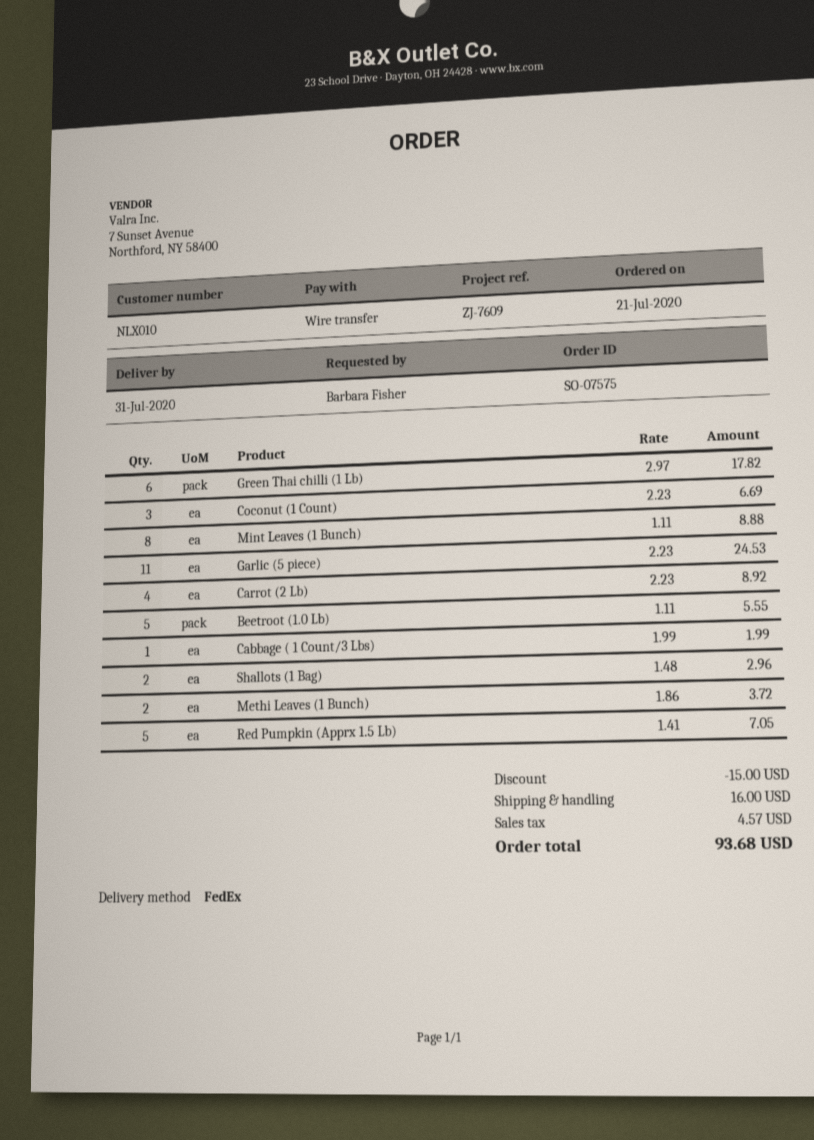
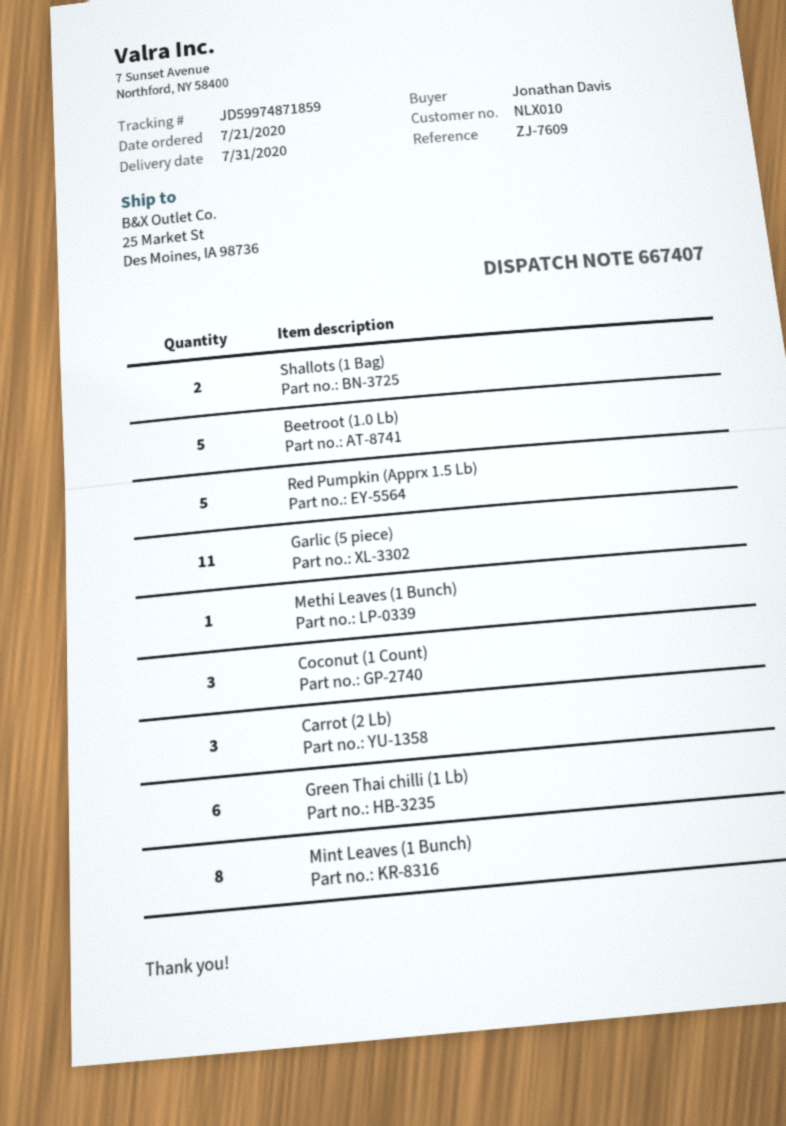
ordered by: Barbara Fisher -> Jonathan Davis
Carrot (2 Lb): 4 -> 3
Cabbage ( 1 Count/3 Lbs): 1 -> none
Methi Leaves (1 Bunch): 2 -> 1

